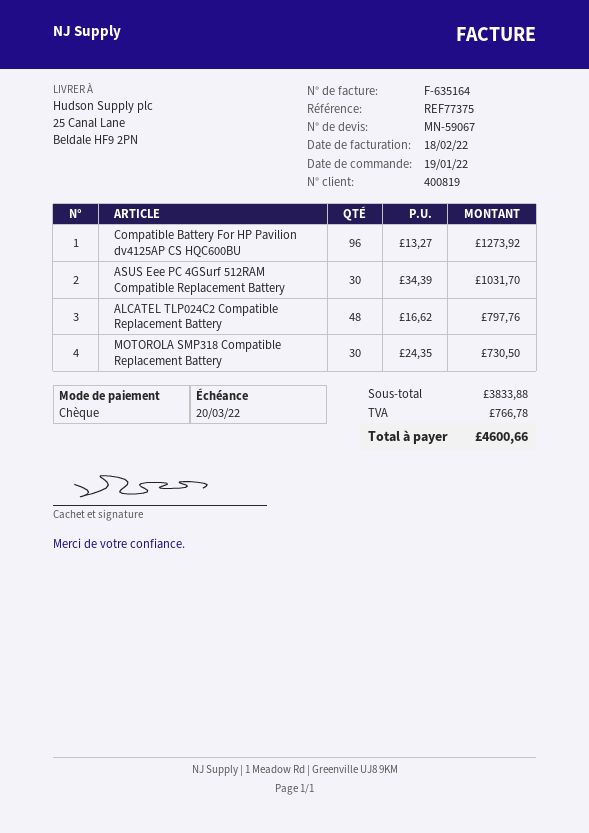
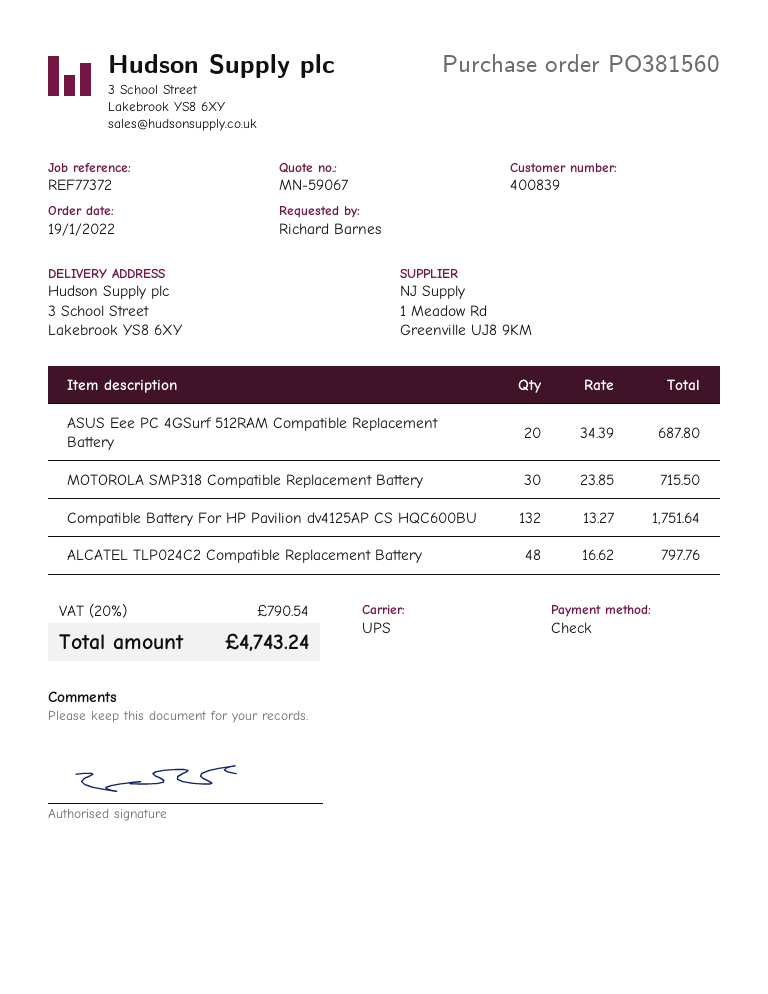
customer number: 400819 -> 400839
reference: REF77375 -> REF77372
ship to: 25 Canal Lane, Beldale HF9 2PN -> 3 School Street, Lakebrook YS8 6XY
Compatible Battery For HP Pavilion dv4125AP CS HQC600BU: 96 x 13.27 = 1273.92 -> 132 x 13.27 = 1751.64
ASUS Eee PC 4GSurf 512RAM Compatible Replacement Battery: 30 x 34.39 = 1031.70 -> 20 x 34.39 = 687.80
MOTOROLA SMP318 Compatible Replacement Battery: 30 x 24.35 = 730.50 -> 30 x 23.85 = 715.50
tax: 766.78 -> 790.54
total: 4600.66 -> 4743.24

